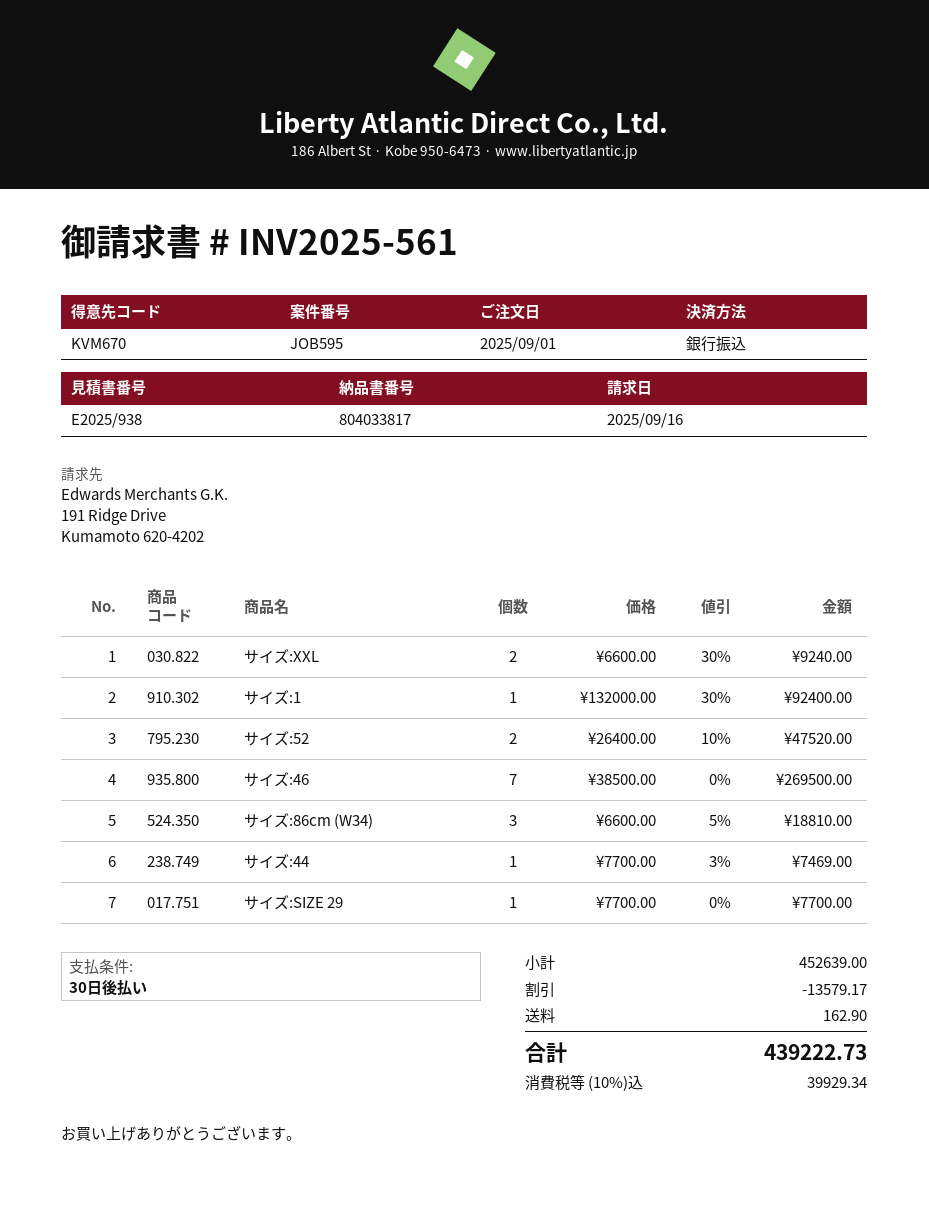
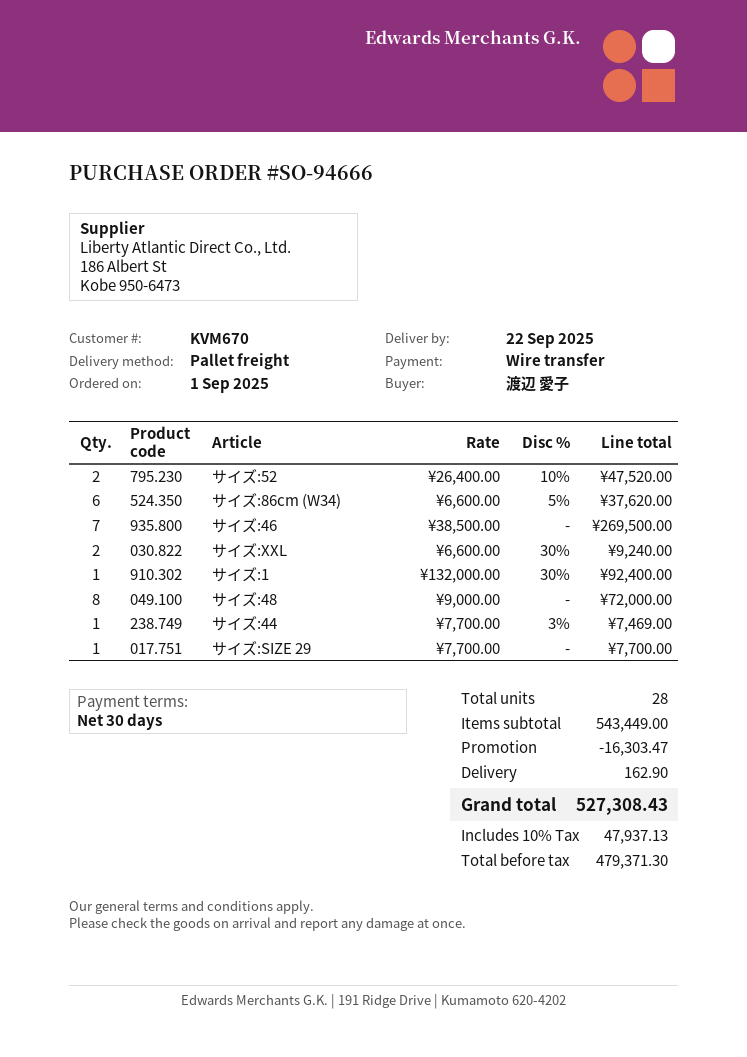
サイズ:86cm (W34): 3 x 6600.00 - 5% = 18810.00 -> 6 x 6600.00 - 5% = 37620.00
サイズ:48: none -> 8 x 9000.00 = 72000.00
subtotal: 452639.00 -> 543449.00
discount: 13579.17 -> 16303.47
tax: 10% = 39929.34 -> 10% = 47937.13
total: 439222.73 -> 527308.43

